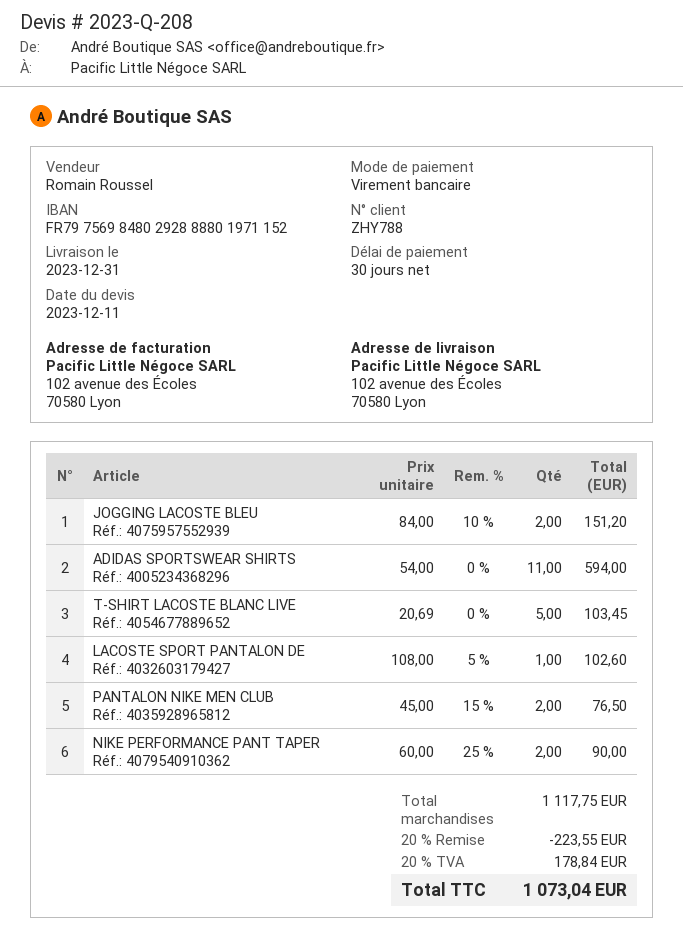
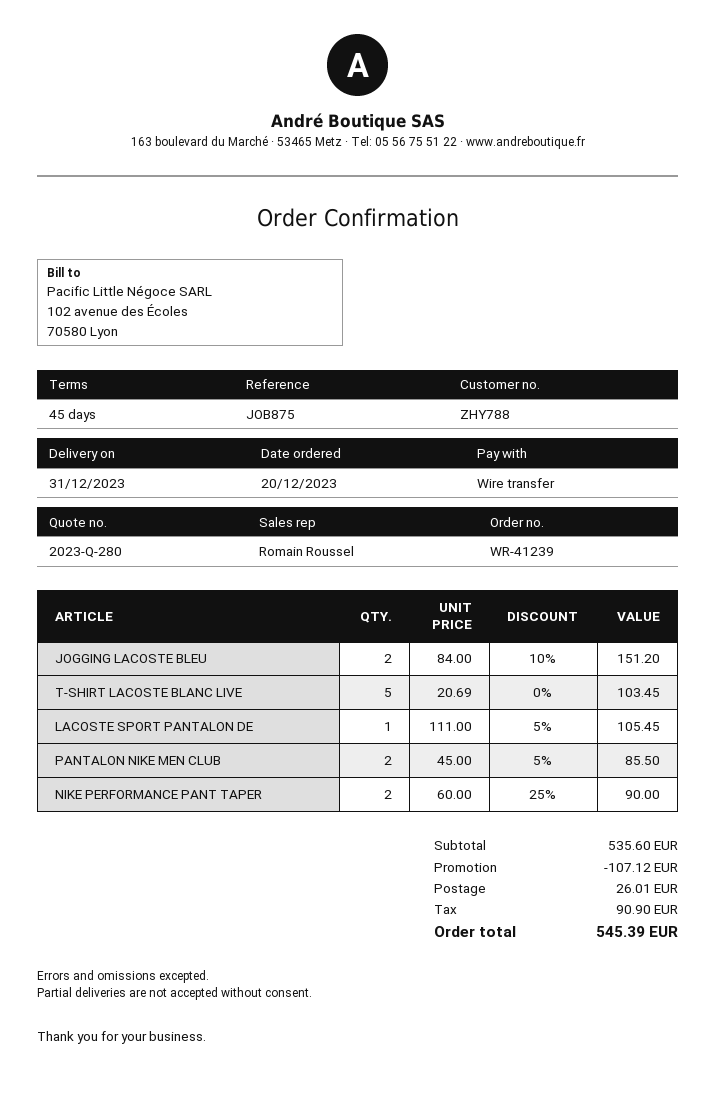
quote number: 2023-Q-208 -> 2023-Q-280
payment terms: 30 days -> 45 days
ADIDAS SPORTSWEAR SHIRTS: 11 x 54.00 = 594.00 -> none
LACOSTE SPORT PANTALON DE: 1 x 108.00 - 5% = 102.60 -> 1 x 111.00 - 5% = 105.45
PANTALON NIKE MEN CLUB: 2 x 45.00 - 15% = 76.50 -> 2 x 45.00 - 5% = 85.50
subtotal: 1117.75 -> 535.60
discount: 223.55 -> 107.12
shipping: none -> 26.01
tax: 178.84 -> 90.90
total: 1073.04 -> 545.39

